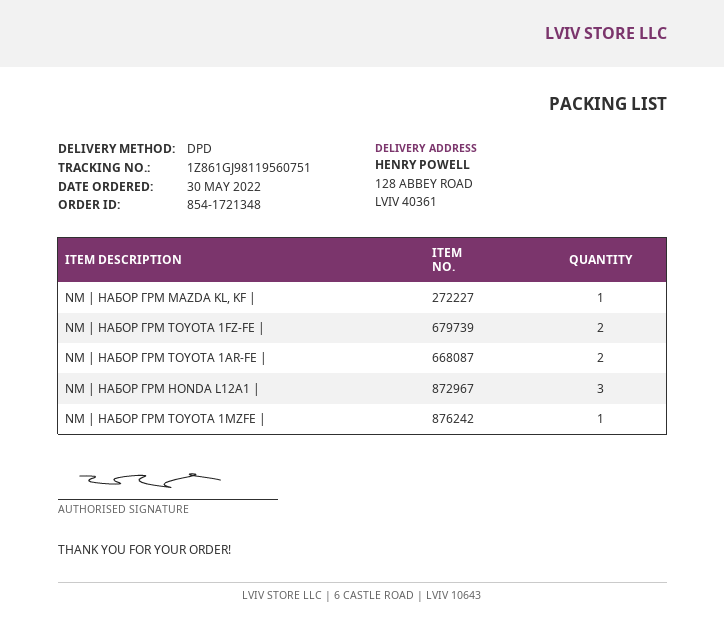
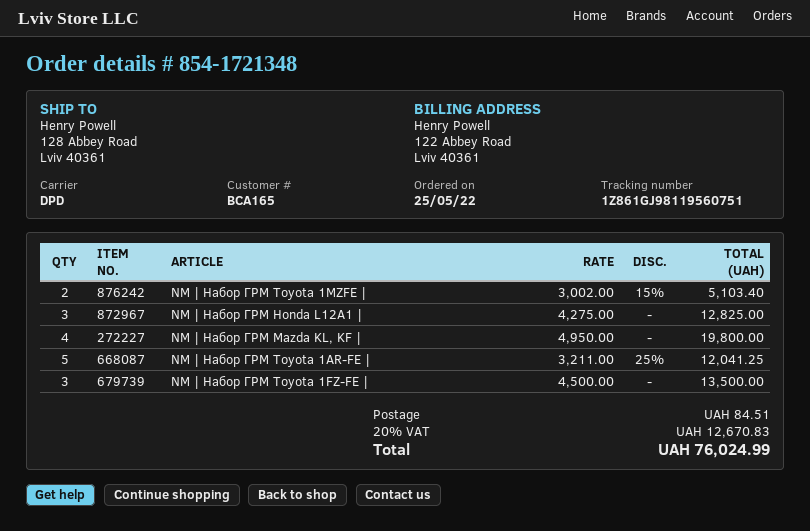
order date: 2022-05-30 -> 2022-05-25
NM | НАБОР ГРМ MAZDA KL, KF |: 1 -> 4
NM | НАБОР ГРМ TOYOTA 1FZ-FE |: 2 -> 3
NM | НАБОР ГРМ TOYOTA 1AR-FE |: 2 -> 5
NM | НАБОР ГРМ TOYOTA 1MZFE |: 1 -> 2

